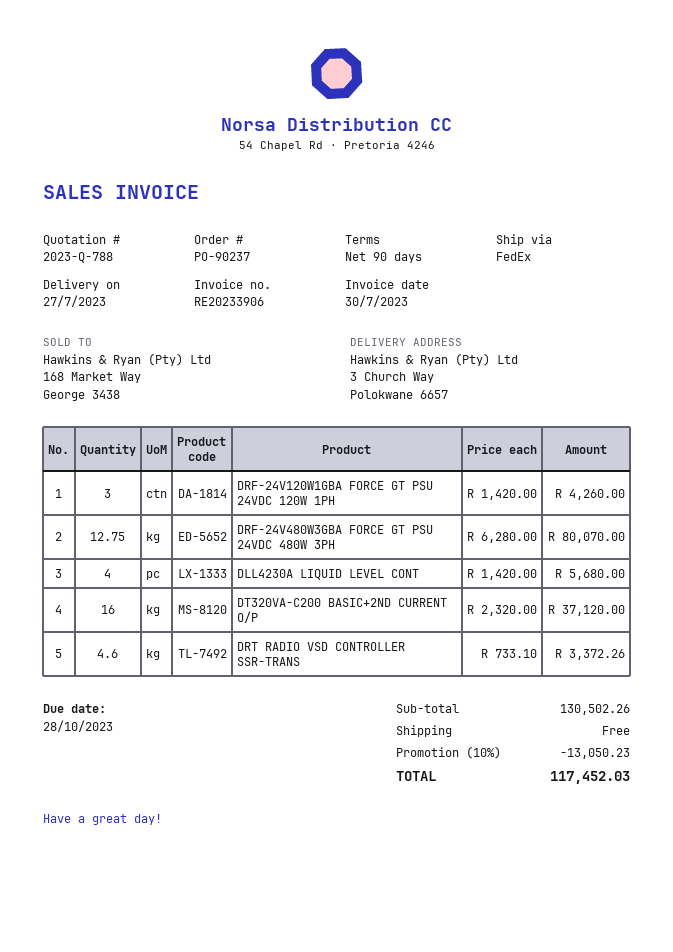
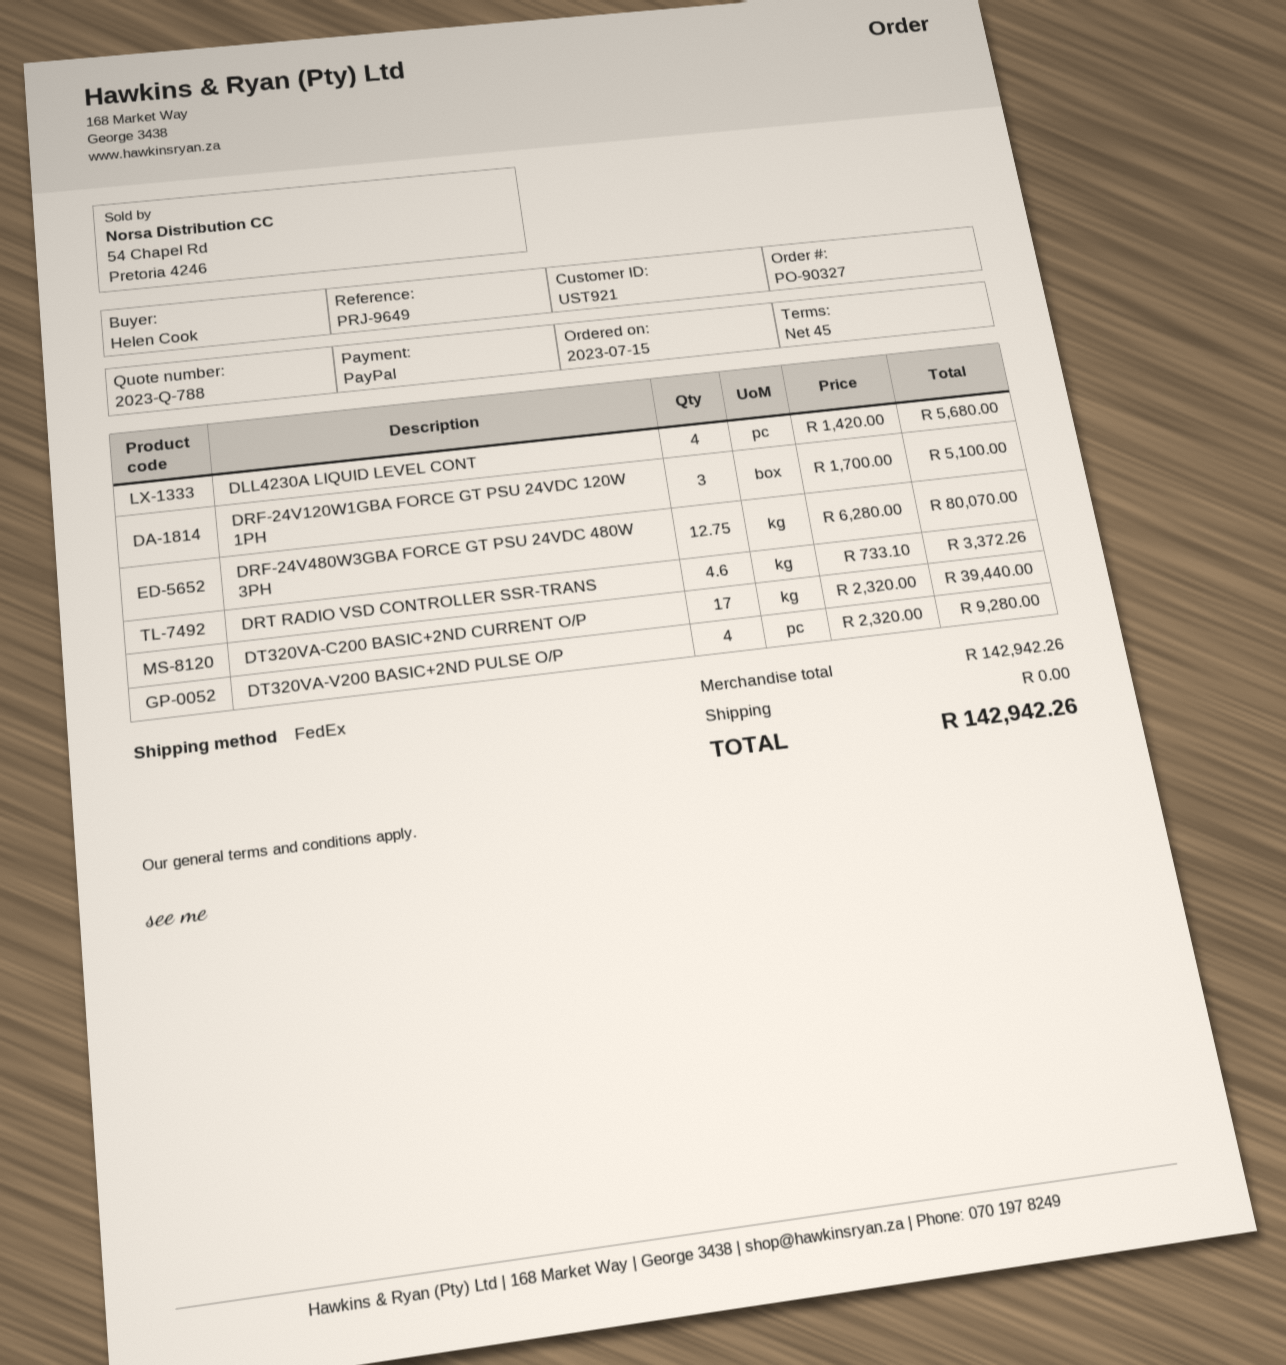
order number: PO-90237 -> PO-90327
payment terms: 90 days -> 45 days
DRF-24V120W1GBA FORCE GT PSU 24VDC 120W 1PH: 3 x 1420.00 = 4260.00 -> 3 x 1700.00 = 5100.00
DT320VA-C200 BASIC+2ND CURRENT O/P: 16 x 2320.00 = 37120.00 -> 17 x 2320.00 = 39440.00
DT320VA-V200 BASIC+2ND PULSE O/P: none -> 4 x 2320.00 = 9280.00
subtotal: 130502.26 -> 142942.26
discount: 10% = 13050.23 -> none
total: 117452.03 -> 142942.26

